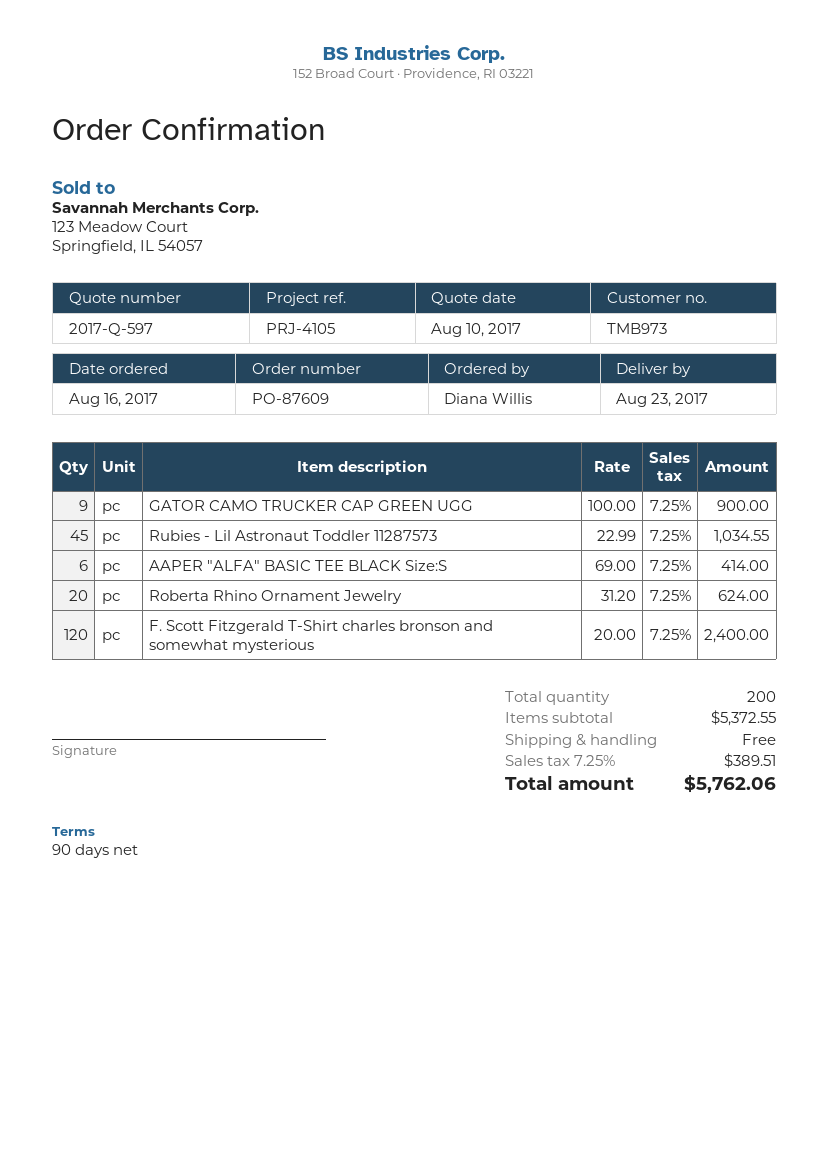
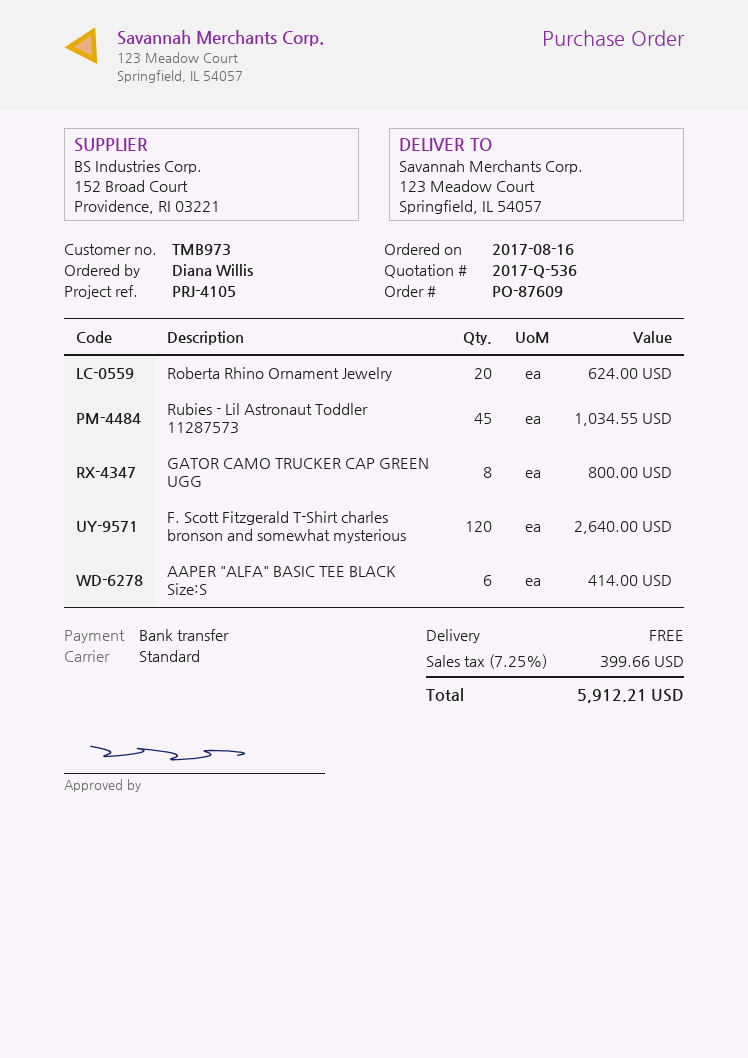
quote number: 2017-Q-597 -> 2017-Q-536
GATOR CAMO TRUCKER CAP GREEN UGG: 9 for 900.00 -> 8 for 800.00
F. Scott Fitzgerald T-Shirt charles bronson and somewhat mysterious: 120 for 2400.00 -> 120 for 2640.00
tax: 7.25% = 389.51 -> 7.25% = 399.66
total: 5762.06 -> 5912.21

